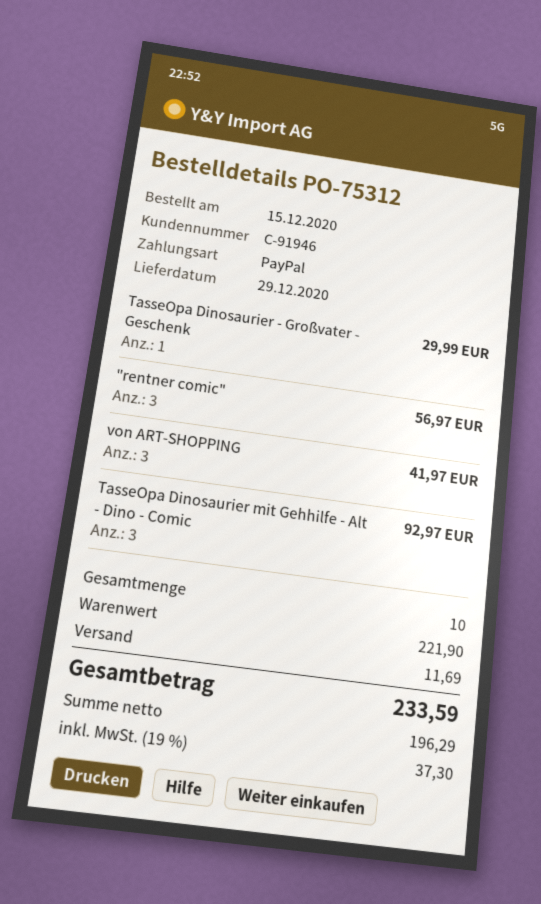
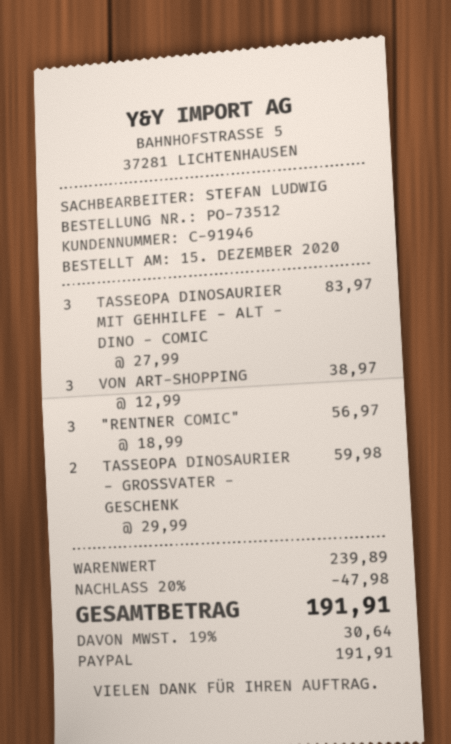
order number: PO-75312 -> PO-73512
TasseOpa Dinosaurier - Großvater - Geschenk: 1 for 29.99 -> 2 for 59.98
von ART-SHOPPING: 3 for 41.97 -> 3 for 38.97
TasseOpa Dinosaurier mit Gehhilfe - Alt - Dino - Comic: 3 for 92.97 -> 3 for 83.97
subtotal: 221.90 -> 239.89
discount: none -> 20% = 47.98
shipping: 11.69 -> none
tax: 19% = 37.30 -> 19% = 30.64
total: 233.59 -> 191.91

